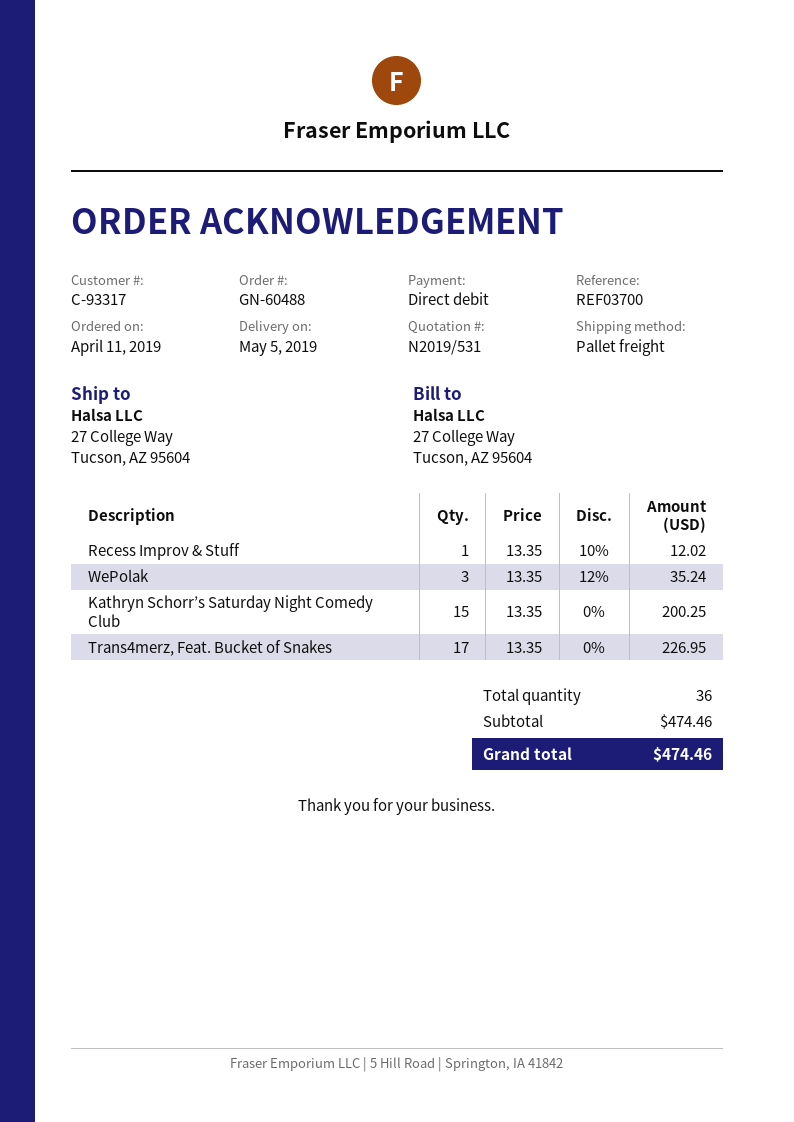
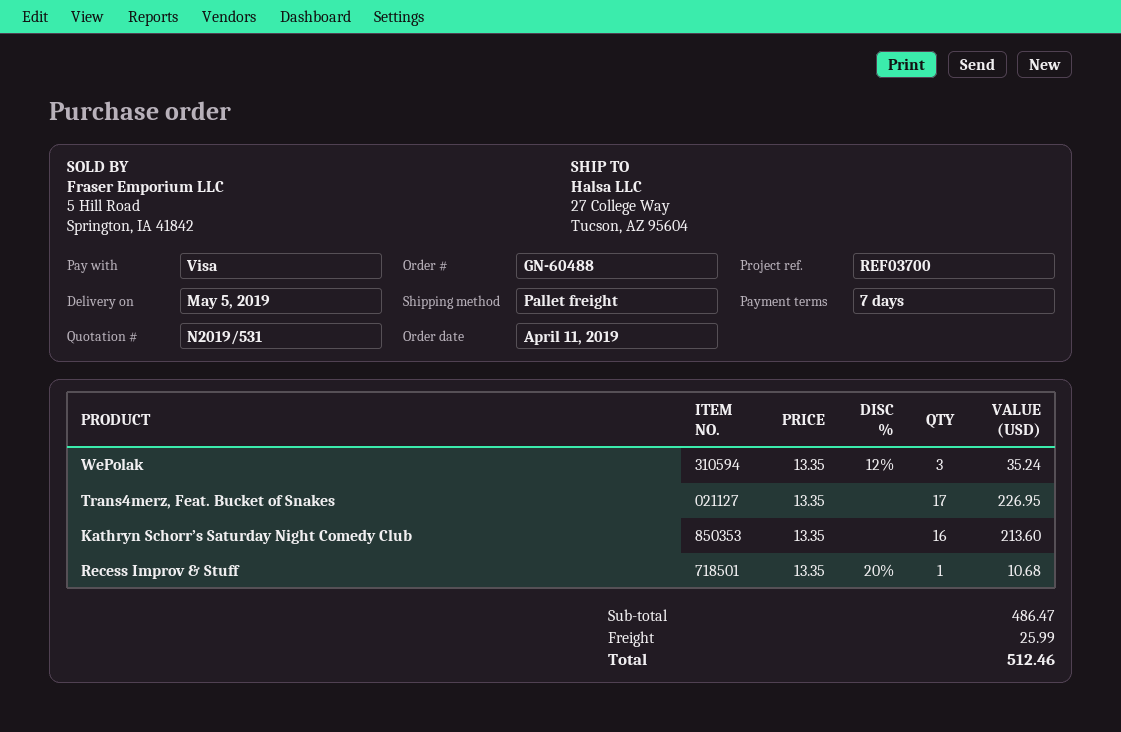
payment method: direct debit -> Visa
Recess Improv & Stuff: 1 x 13.35 - 10% = 12.02 -> 1 x 13.35 - 20% = 10.68
Kathryn Schorr’s Saturday Night Comedy Club: 15 x 13.35 = 200.25 -> 16 x 13.35 = 213.60
subtotal: 474.46 -> 486.47
shipping: none -> 25.99
total: 474.46 -> 512.46

